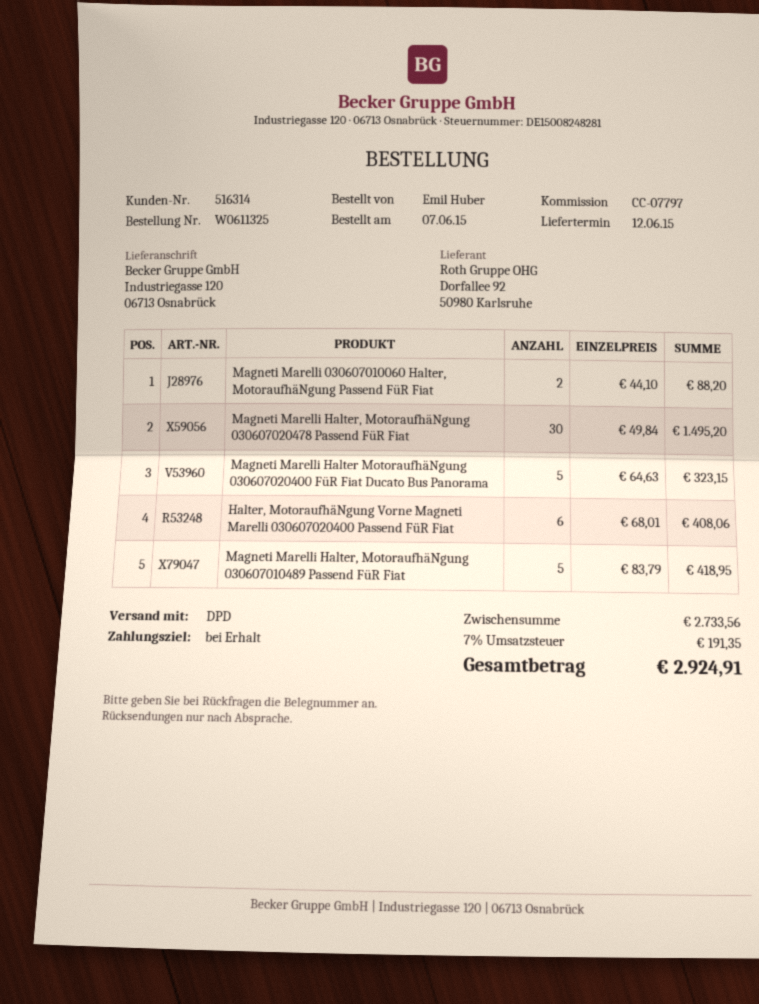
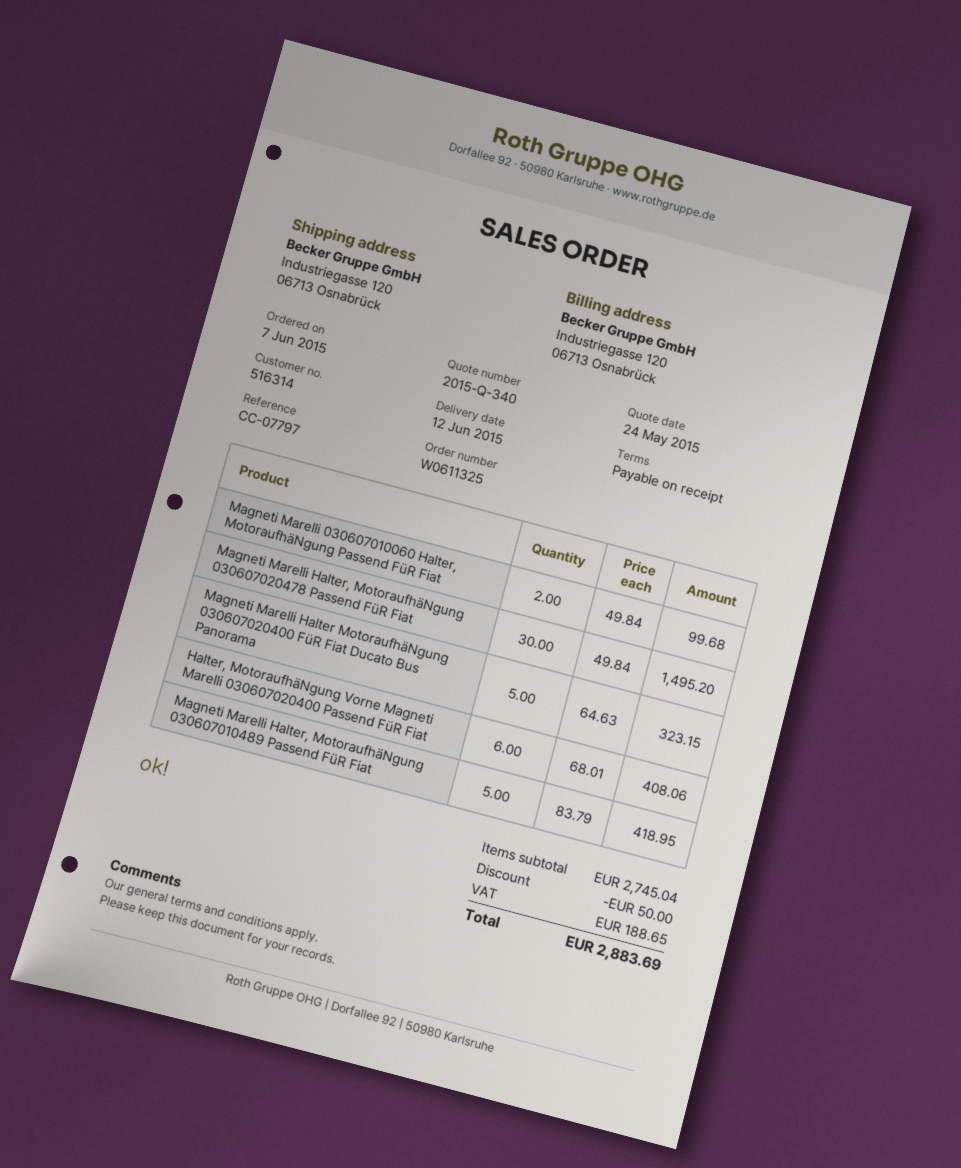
Magneti Marelli 030607010060 Halter, MotoraufhäNgung Passend FüR Fiat: 2 x 44.10 = 88.20 -> 2 x 49.84 = 99.68
subtotal: 2733.56 -> 2745.04
discount: none -> 50.00
tax: 191.35 -> 188.65
total: 2924.91 -> 2883.69

